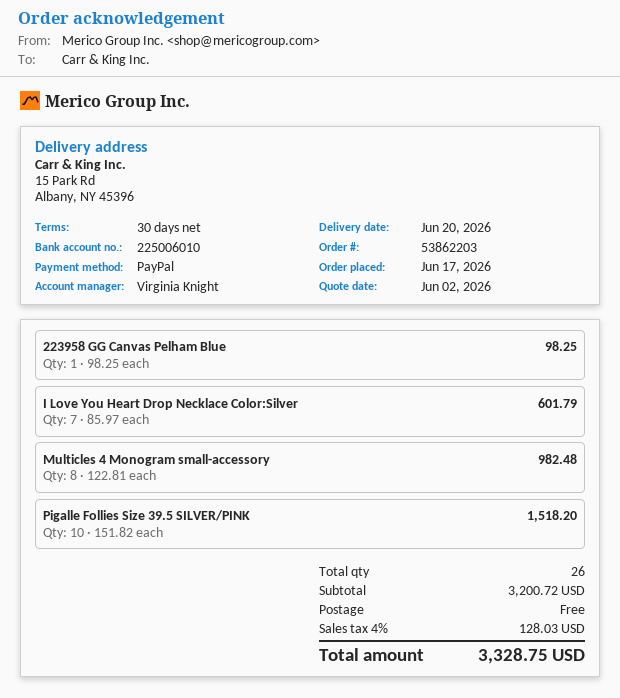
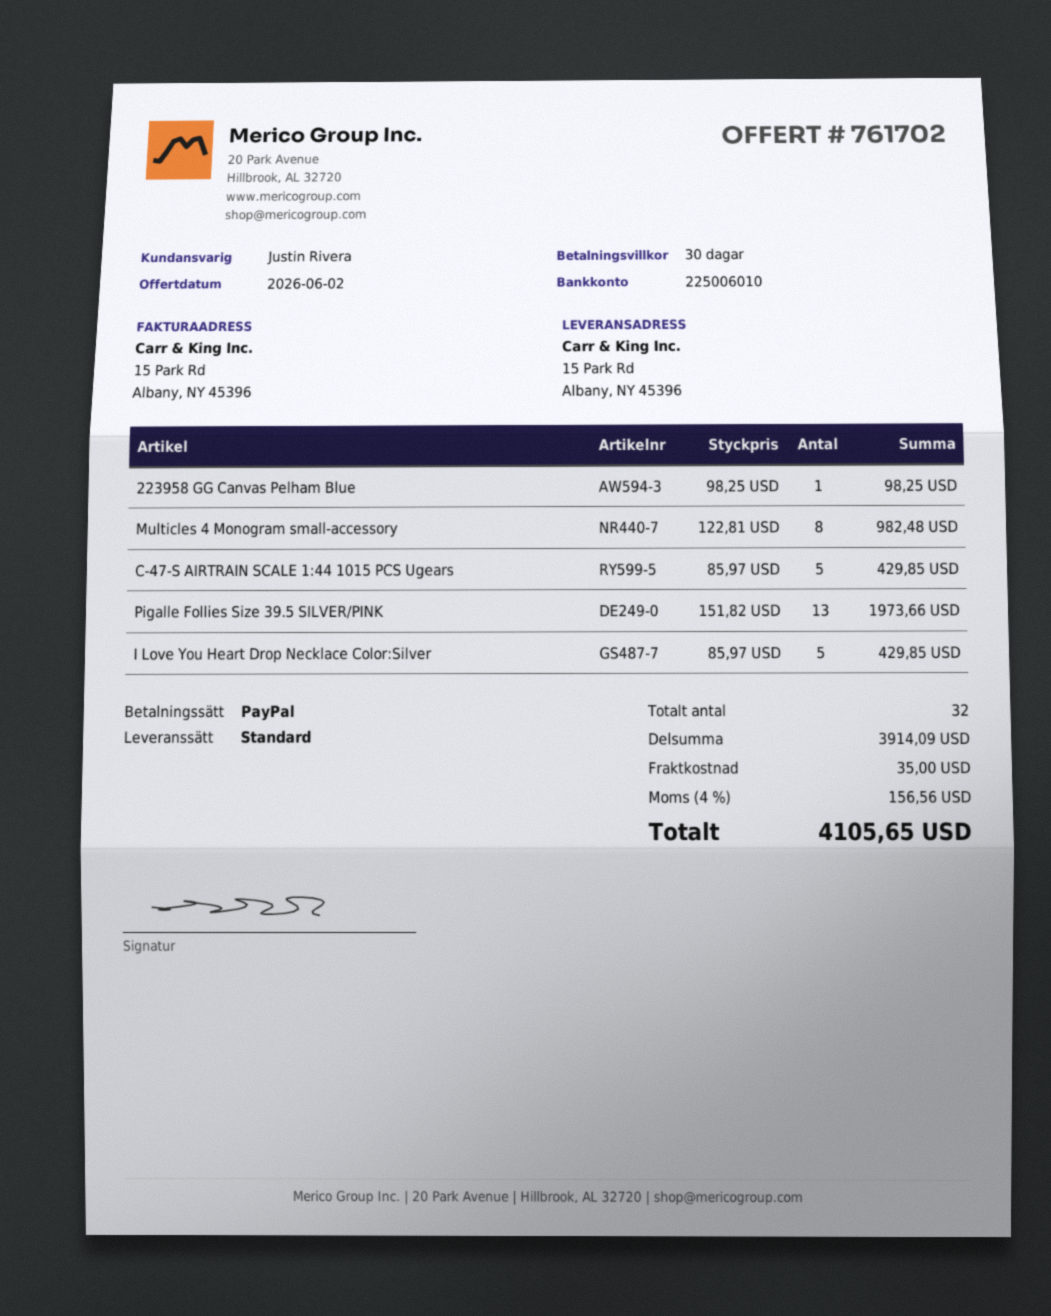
sales rep: Virginia Knight -> Justin Rivera
I Love You Heart Drop Necklace Color:Silver: 7 x 85.97 = 601.79 -> 5 x 85.97 = 429.85
Pigalle Follies Size 39.5 SILVER/PINK: 10 x 151.82 = 1518.20 -> 13 x 151.82 = 1973.66
C-47-S AIRTRAIN SCALE 1:44 1015 PCS Ugears: none -> 5 x 85.97 = 429.85
total quantity: 26 -> 32
subtotal: 3200.72 -> 3914.09
shipping: 0.00 -> 35.00
tax: 4% = 128.03 -> 4% = 156.56
total: 3328.75 -> 4105.65

